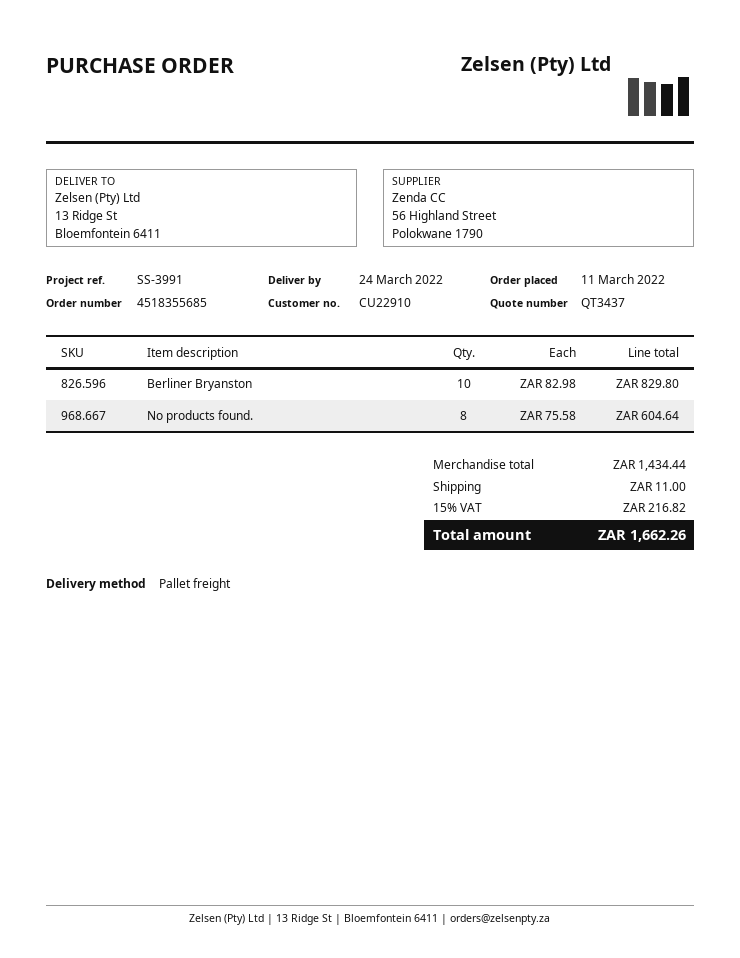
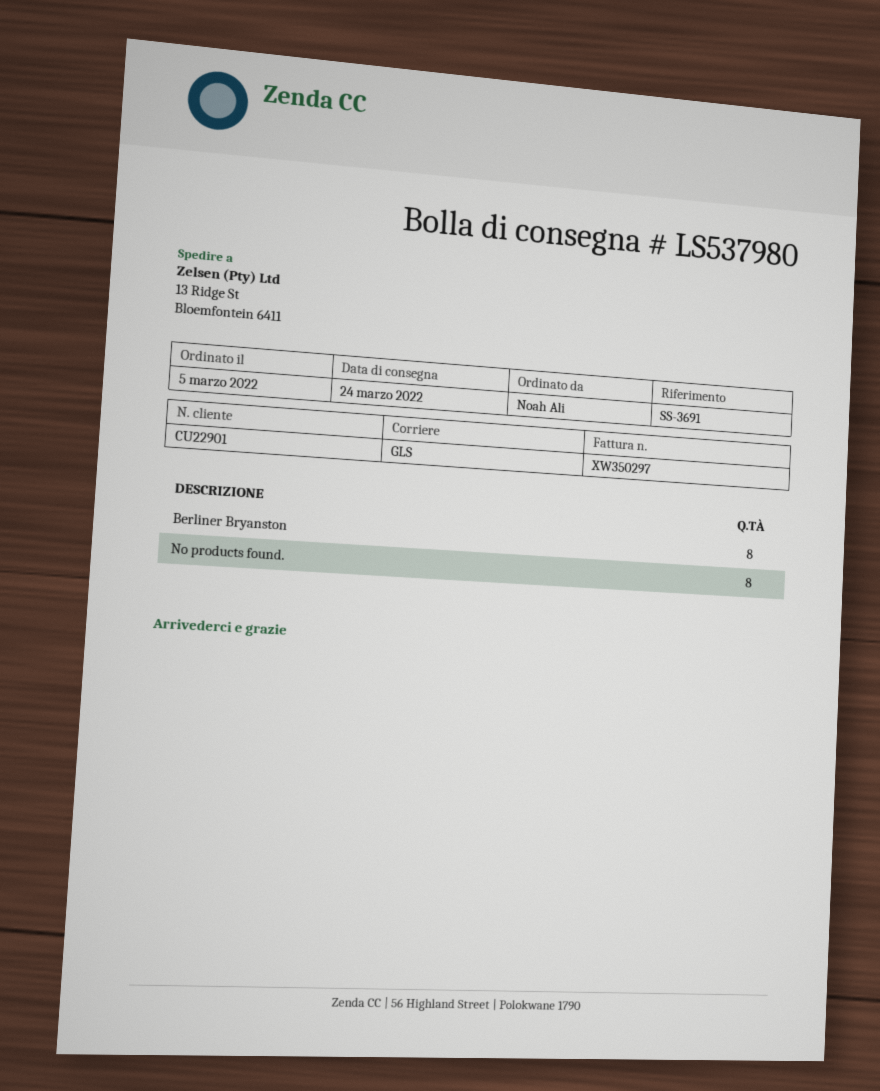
order date: 2022-03-11 -> 2022-03-05
customer number: CU22910 -> CU22901
reference: SS-3991 -> SS-3691
shipping method: pallet freight -> GLS
Berliner Bryanston: 10 -> 8

